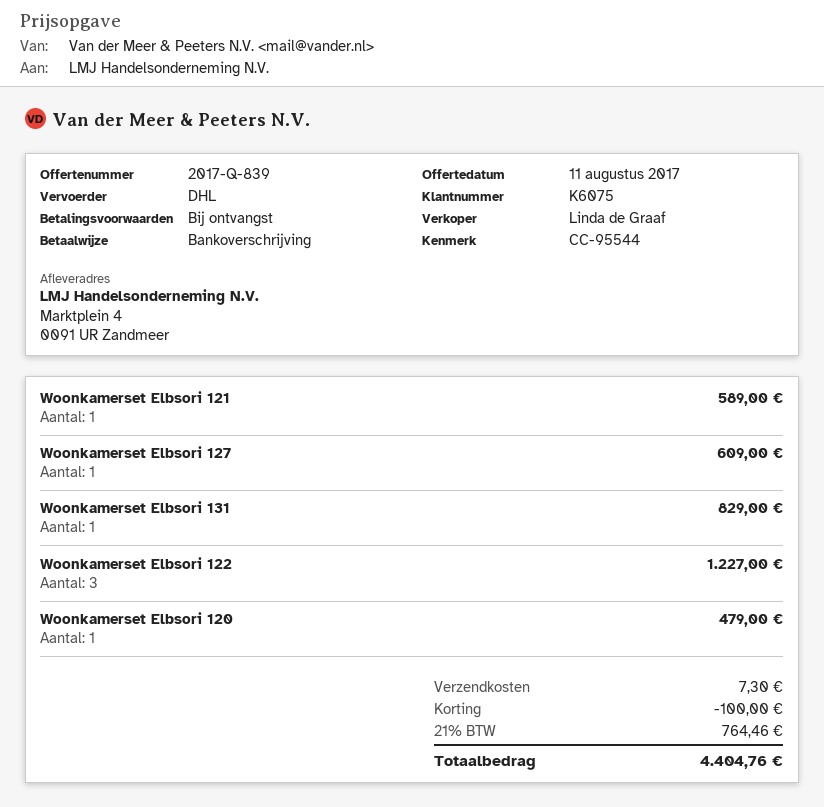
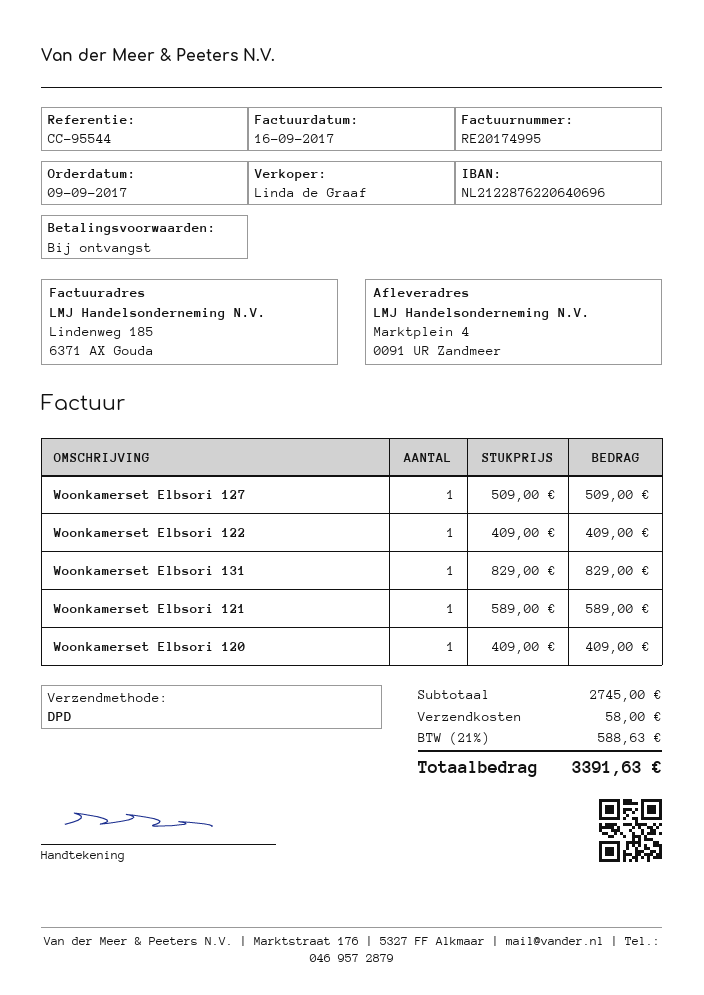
shipping method: DHL -> DPD
Woonkamerset Elbsori 127: 1 for 609.00 -> 1 for 509.00
Woonkamerset Elbsori 122: 3 for 1227.00 -> 1 for 409.00
Woonkamerset Elbsori 120: 1 for 479.00 -> 1 for 409.00
discount: 100.00 -> none
shipping: 7.30 -> 58.00
tax: 21% = 764.46 -> 21% = 588.63
total: 4404.76 -> 3391.63

